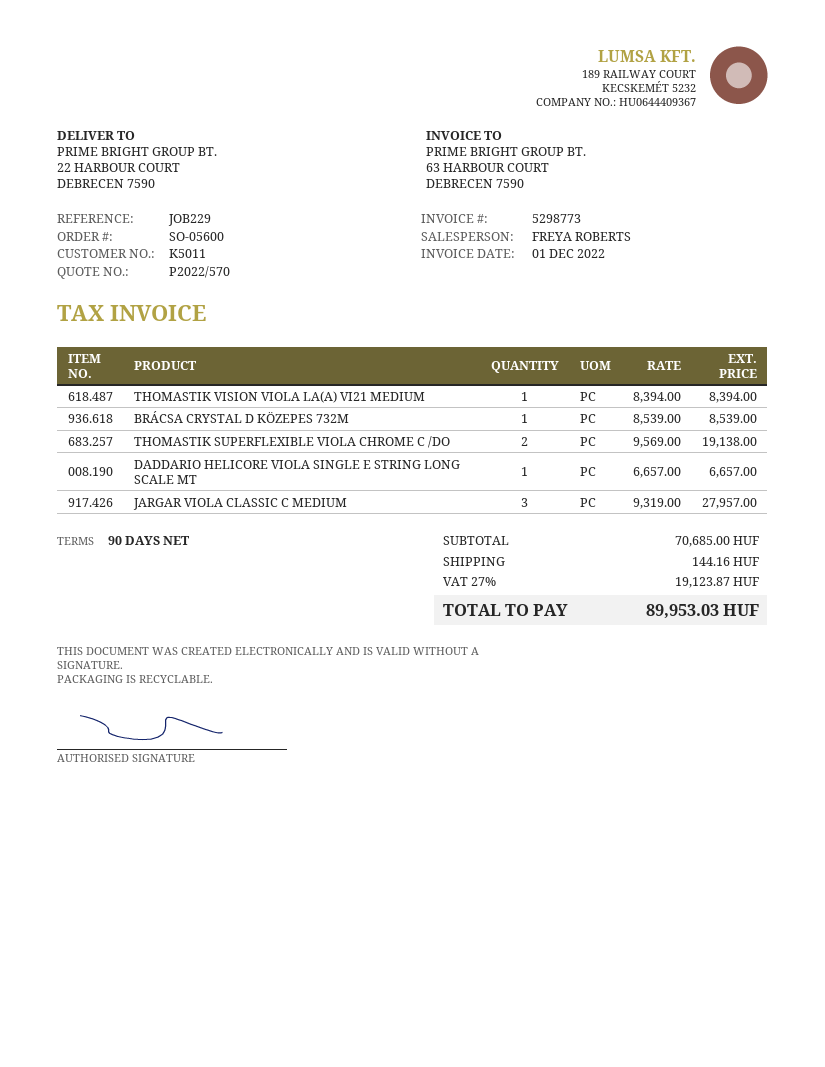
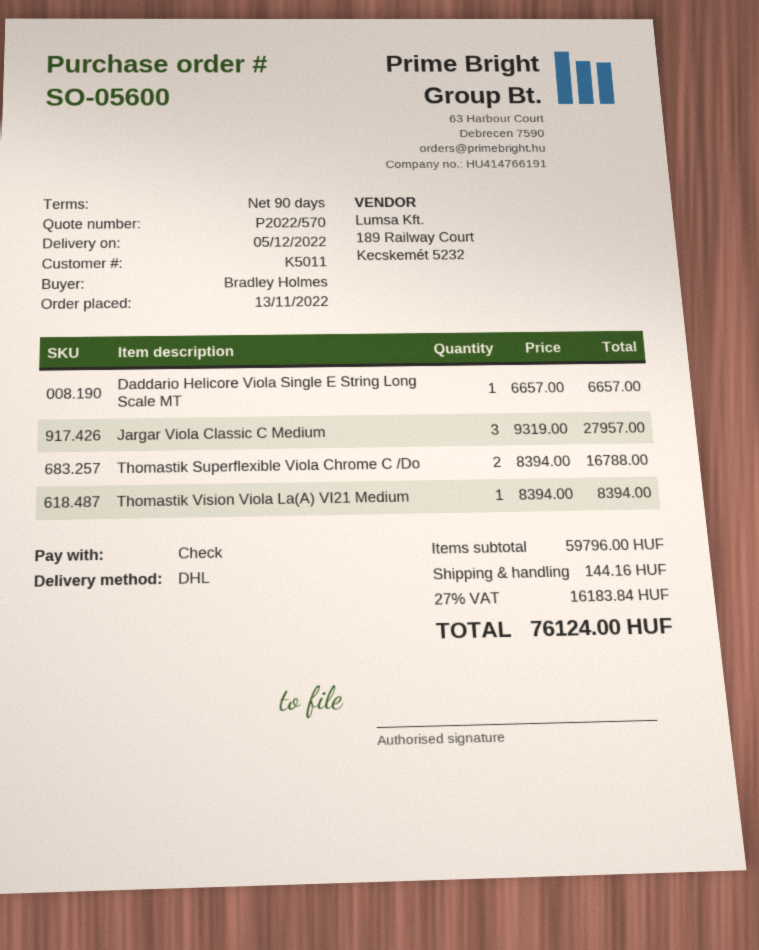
BRÁCSA CRYSTAL D KÖZEPES 732M: 1 x 8539.00 = 8539.00 -> none
THOMASTIK SUPERFLEXIBLE VIOLA CHROME C /DO: 2 x 9569.00 = 19138.00 -> 2 x 8394.00 = 16788.00
subtotal: 70685.00 -> 59796.00
tax: 27% = 19123.87 -> 27% = 16183.84
total: 89953.03 -> 76124.00

